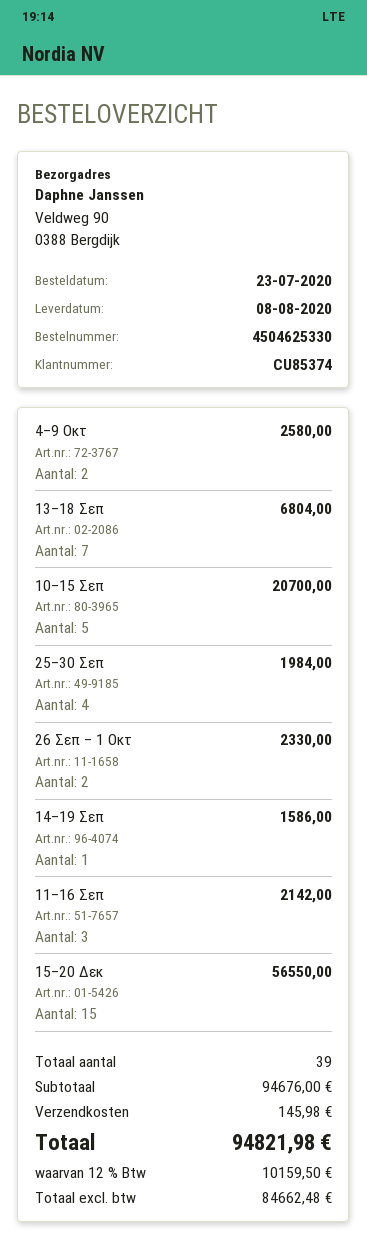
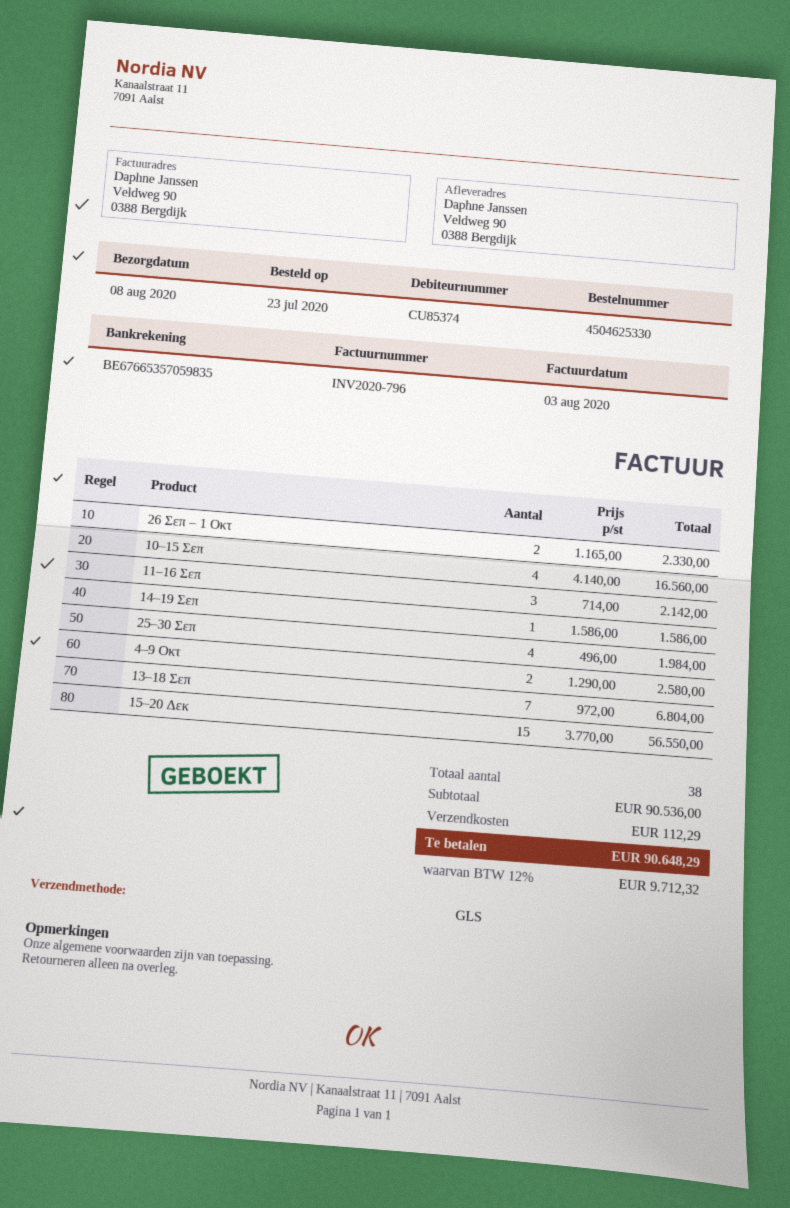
10–15 Σεπ: 5 for 20700.00 -> 4 for 16560.00
total quantity: 39 -> 38
subtotal: 94676.00 -> 90536.00
shipping: 145.98 -> 112.29
tax: 12% = 10159.50 -> 12% = 9712.32
total: 94821.98 -> 90648.29

